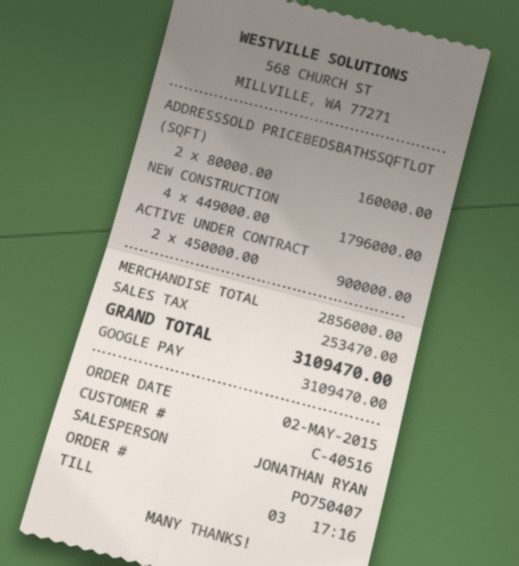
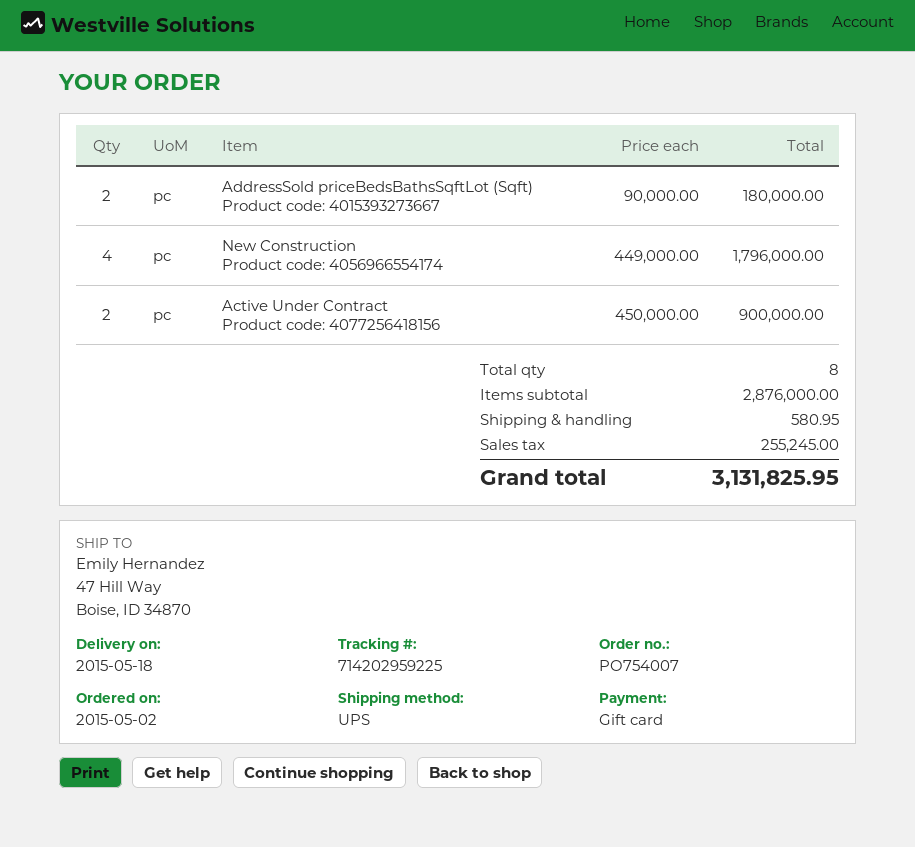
order number: PO750407 -> PO754007
payment method: Google Pay -> gift card
ADDRESSSOLD PRICEBEDSBATHSSQFTLOT (SQFT): 2 x 80000.00 = 160000.00 -> 2 x 90000.00 = 180000.00
subtotal: 2856000.00 -> 2876000.00
shipping: none -> 580.95
tax: 253470.00 -> 255245.00
total: 3109470.00 -> 3131825.95

